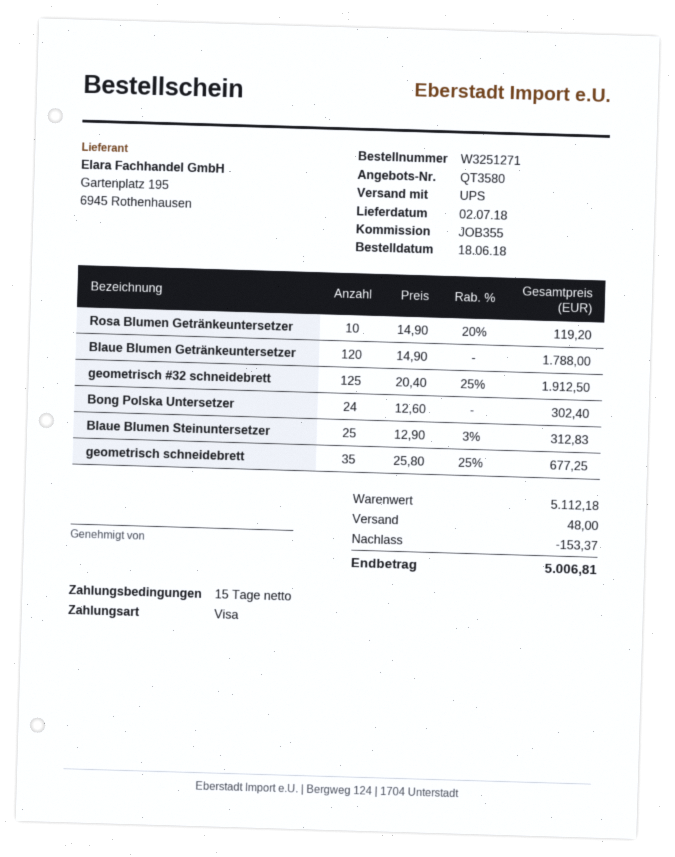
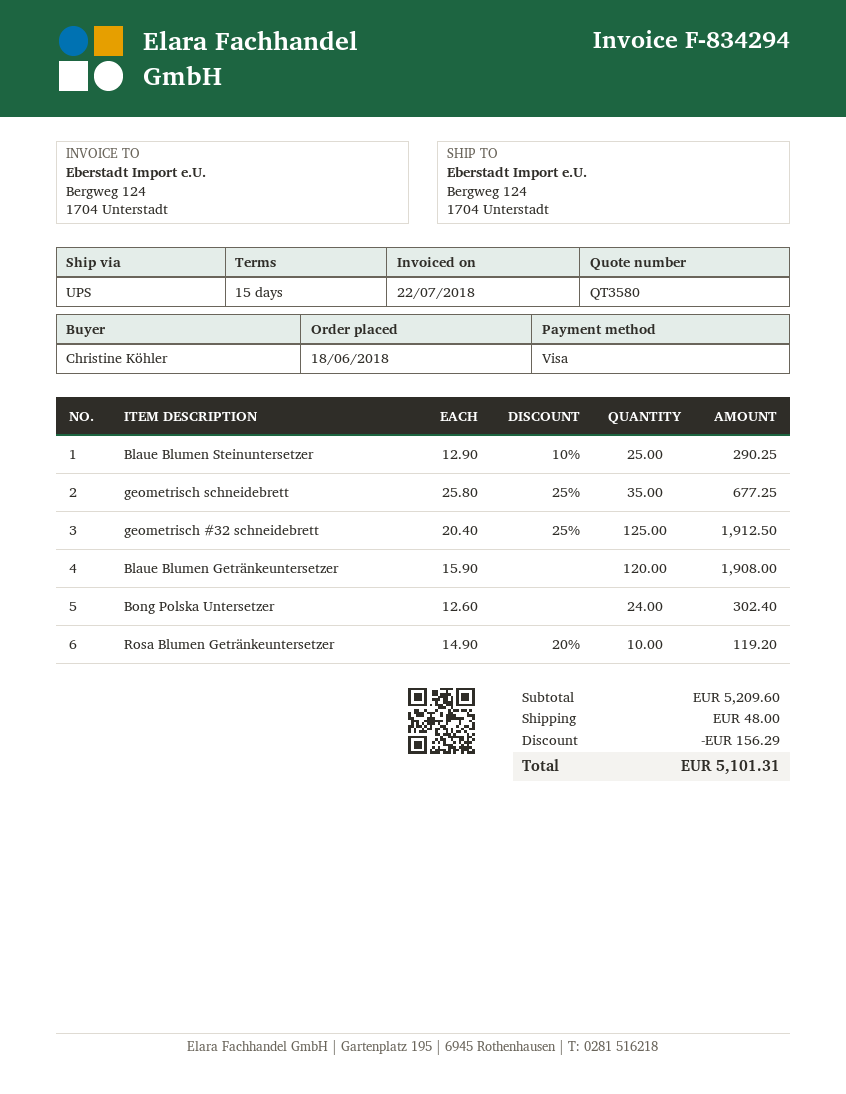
Blaue Blumen Getränkeuntersetzer: 120 x 14.90 = 1788.00 -> 120 x 15.90 = 1908.00
Blaue Blumen Steinuntersetzer: 25 x 12.90 - 3% = 312.83 -> 25 x 12.90 - 10% = 290.25
subtotal: 5112.18 -> 5209.60
discount: 153.37 -> 156.29
total: 5006.81 -> 5101.31

